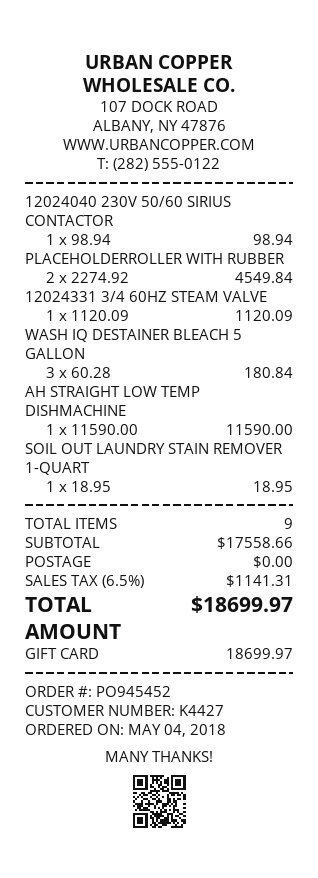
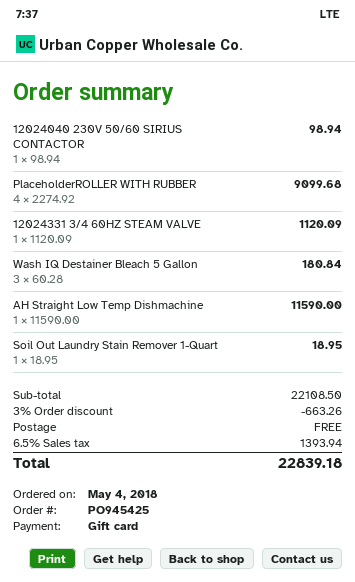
order number: PO945452 -> PO945425
PLACEHOLDERROLLER WITH RUBBER: 2 x 2274.92 = 4549.84 -> 4 x 2274.92 = 9099.68
subtotal: 17558.66 -> 22108.50
discount: none -> 3% = 663.26
tax: 6.5% = 1141.31 -> 6.5% = 1393.94
total: 18699.97 -> 22839.18

